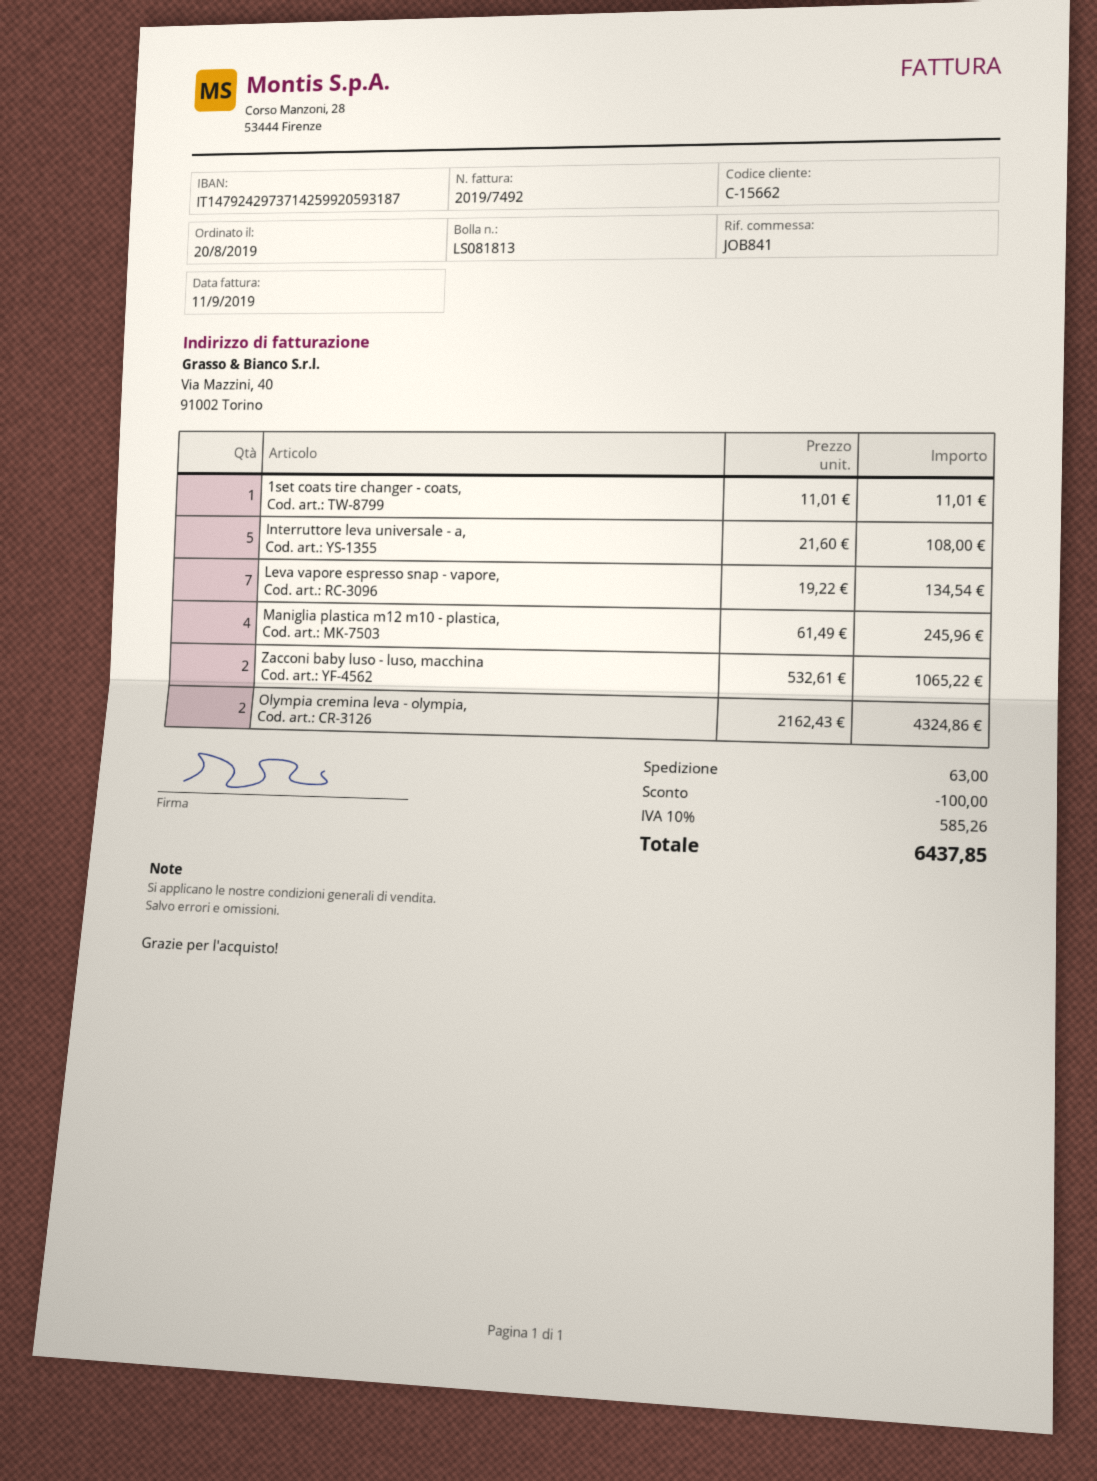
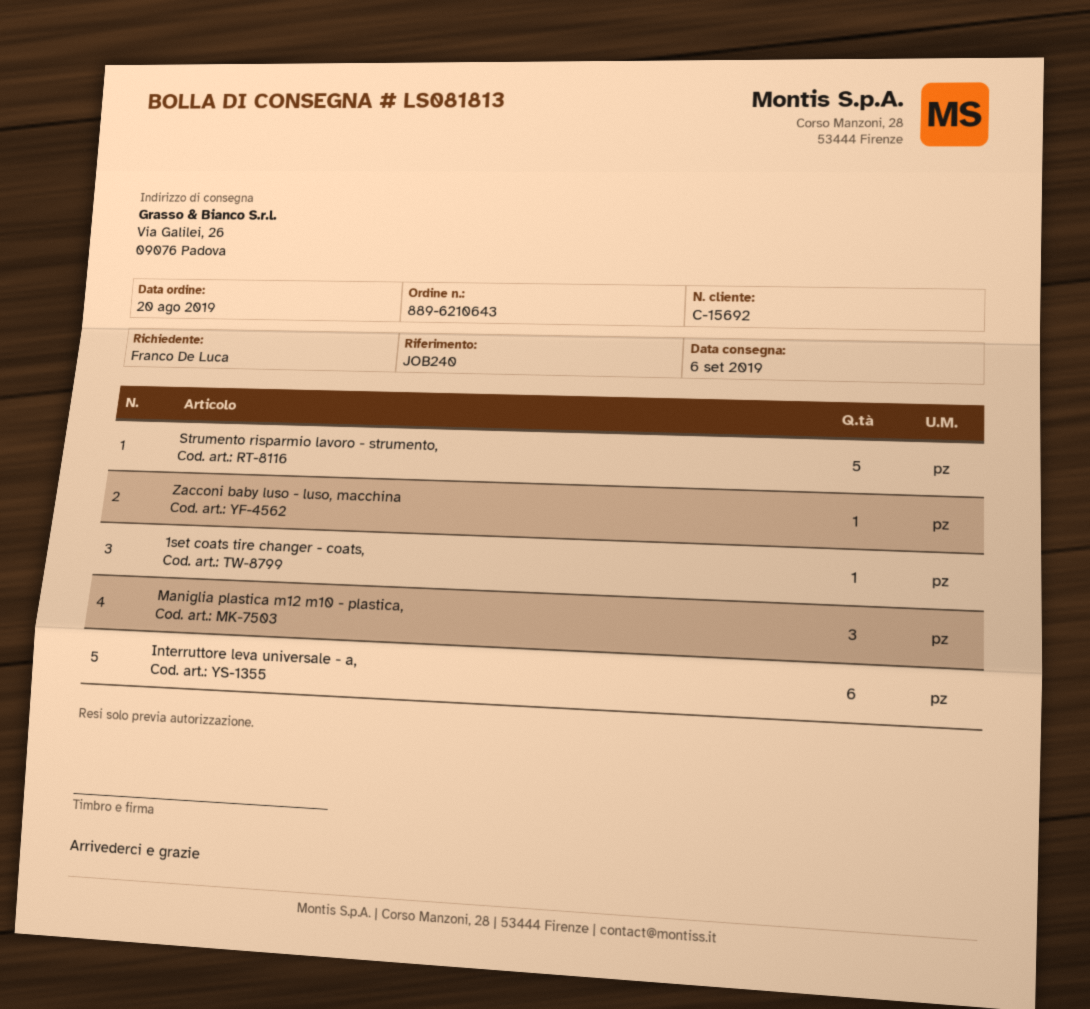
customer number: C-15662 -> C-15692
reference: JOB841 -> JOB240
Interruttore leva universale - a,: 5 -> 6
Leva vapore espresso snap - vapore,: 7 -> none
Maniglia plastica m12 m10 - plastica,: 4 -> 3
Zacconi baby luso - luso, macchina: 2 -> 1
Olympia cremina leva - olympia,: 2 -> none
Strumento risparmio lavoro - strumento,: none -> 5

